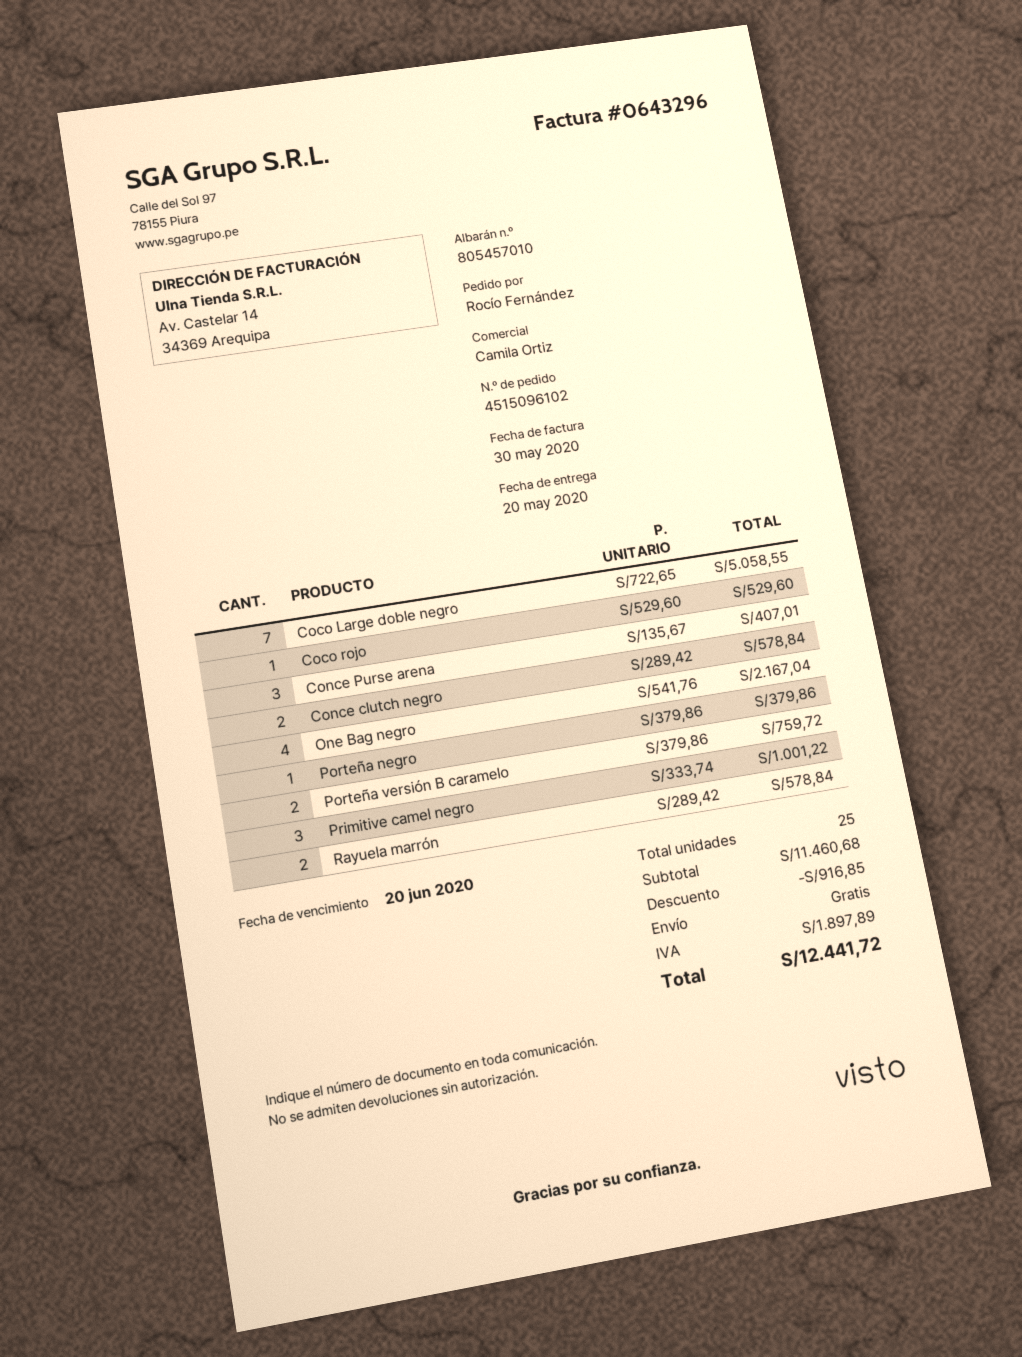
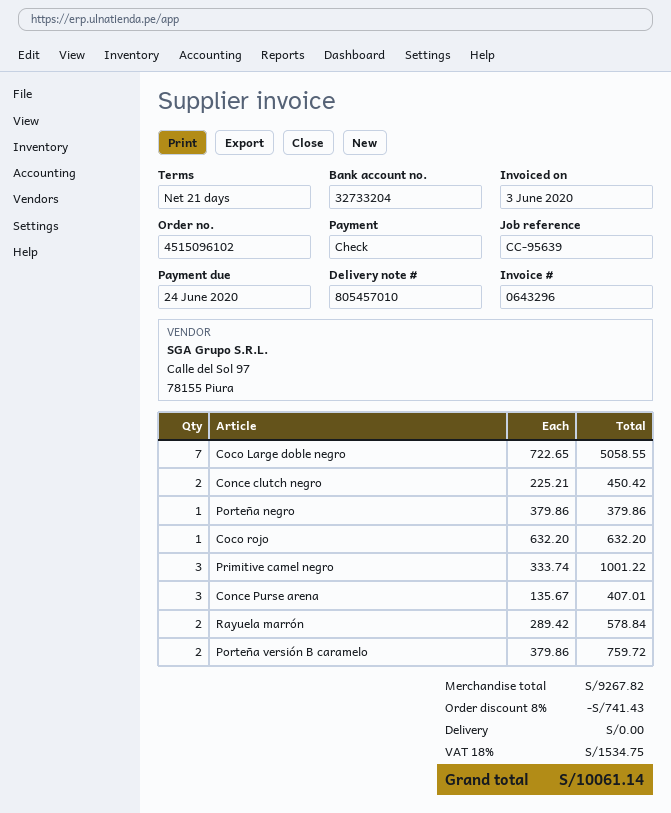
invoice date: 2020-05-30 -> 2020-06-03
due date: 2020-06-20 -> 2020-06-24
Coco rojo: 1 x 529.60 = 529.60 -> 1 x 632.20 = 632.20
Conce clutch negro: 2 x 289.42 = 578.84 -> 2 x 225.21 = 450.42
One Bag negro: 4 x 541.76 = 2167.04 -> none
subtotal: 11460.68 -> 9267.82
discount: 916.85 -> 741.43
tax: 1897.89 -> 1534.75
total: 12441.72 -> 10061.14

